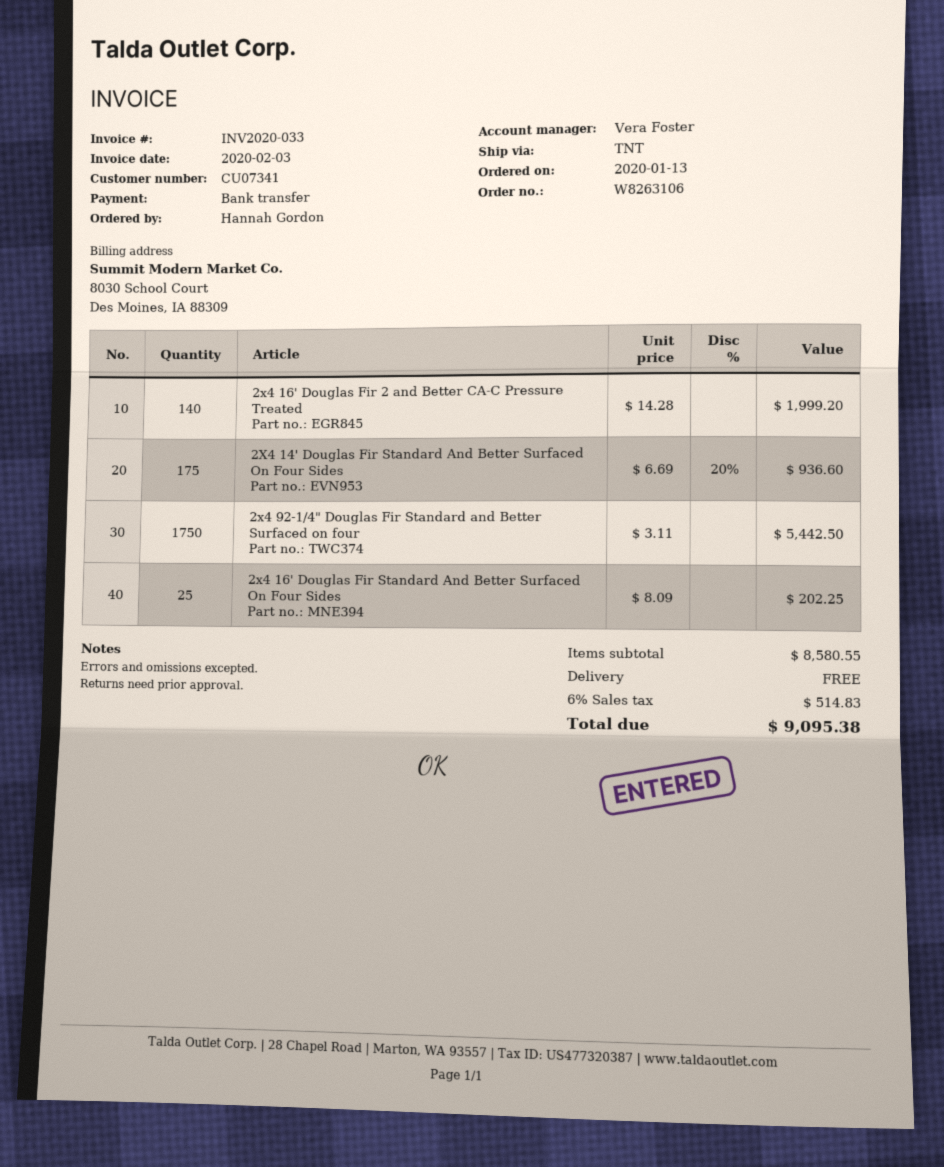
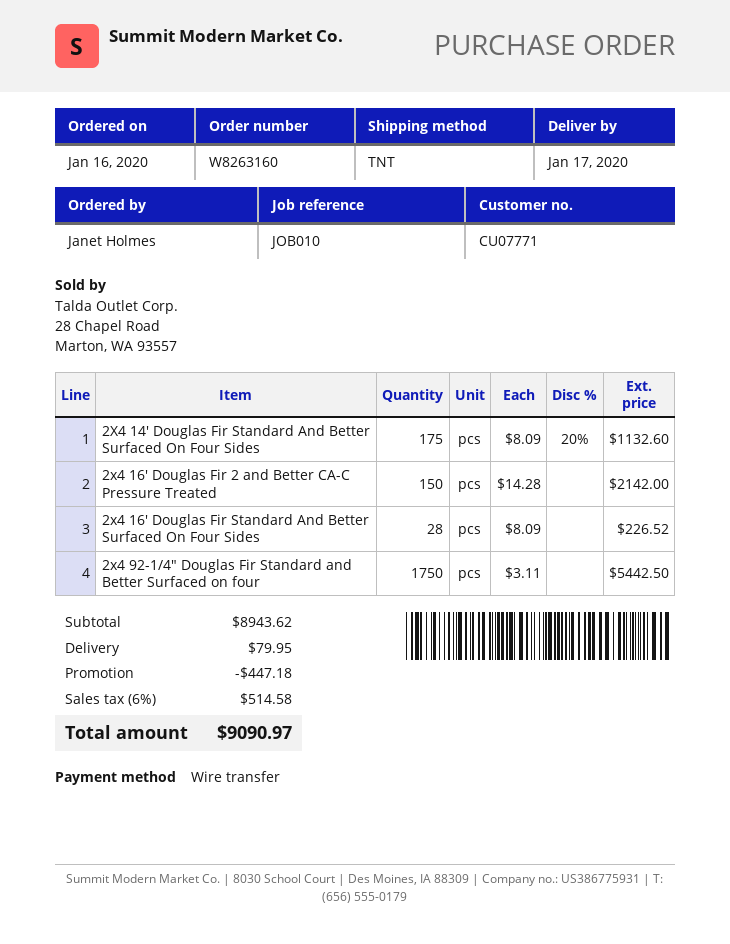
order number: W8263106 -> W8263160
order date: 2020-01-13 -> 2020-01-16
customer number: CU07341 -> CU07771
ordered by: Hannah Gordon -> Janet Holmes
2x4 16' Douglas Fir 2 and Better CA-C Pressure Treated: 140 x 14.28 = 1999.20 -> 150 x 14.28 = 2142.00
2X4 14' Douglas Fir Standard And Better Surfaced On Four Sides: 175 x 6.69 - 20% = 936.60 -> 175 x 8.09 - 20% = 1132.60
2x4 16' Douglas Fir Standard And Better Surfaced On Four Sides: 25 x 8.09 = 202.25 -> 28 x 8.09 = 226.52
subtotal: 8580.55 -> 8943.62
discount: none -> 447.18
shipping: 0.00 -> 79.95
tax: 6% = 514.83 -> 6% = 514.58
total: 9095.38 -> 9090.97

